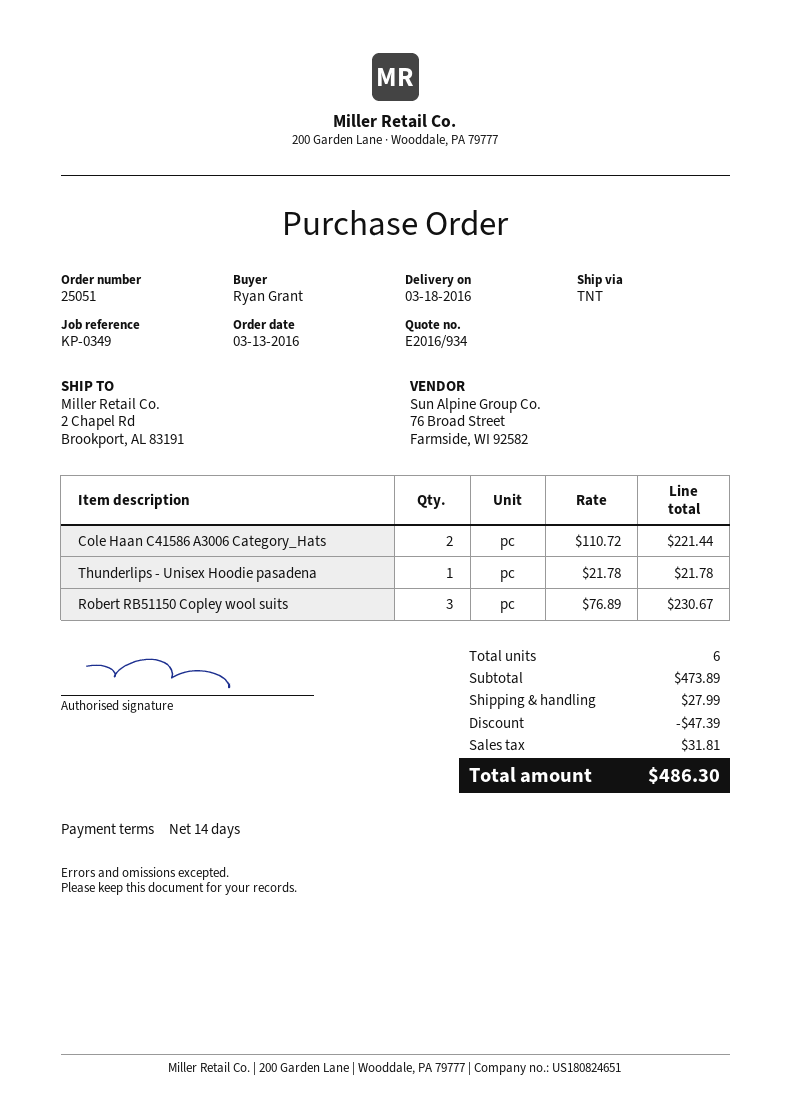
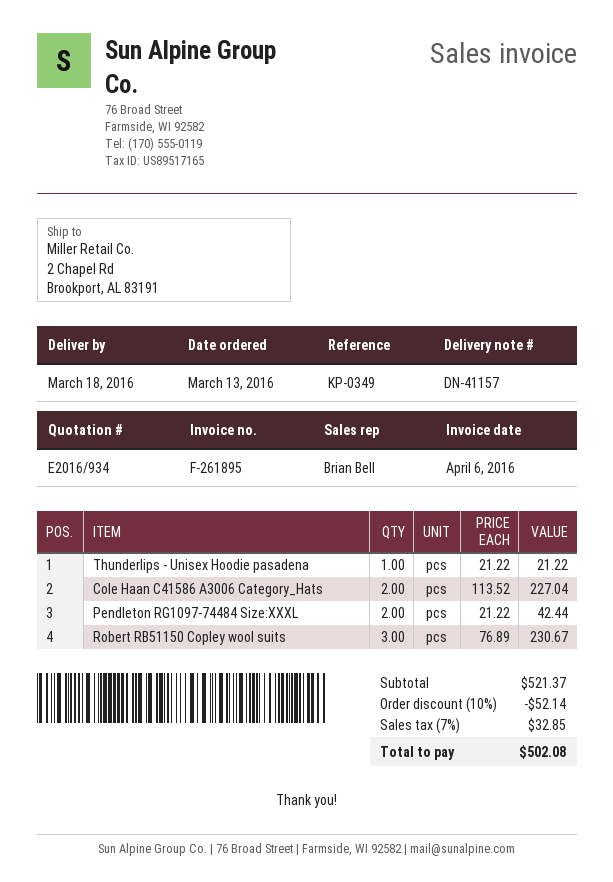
Cole Haan C41586 A3006 Category_Hats: 2 x 110.72 = 221.44 -> 2 x 113.52 = 227.04
Thunderlips - Unisex Hoodie pasadena: 1 x 21.78 = 21.78 -> 1 x 21.22 = 21.22
Pendleton RG1097-74484 Size:XXXL: none -> 2 x 21.22 = 42.44
subtotal: 473.89 -> 521.37
discount: 47.39 -> 52.14
shipping: 27.99 -> none
tax: 31.81 -> 32.85
total: 486.30 -> 502.08

